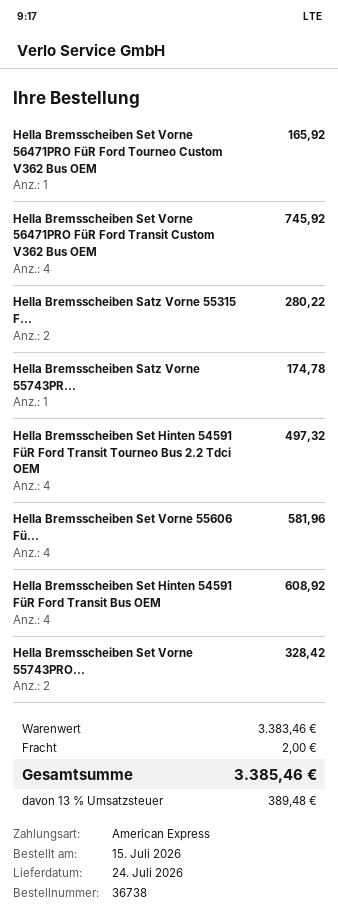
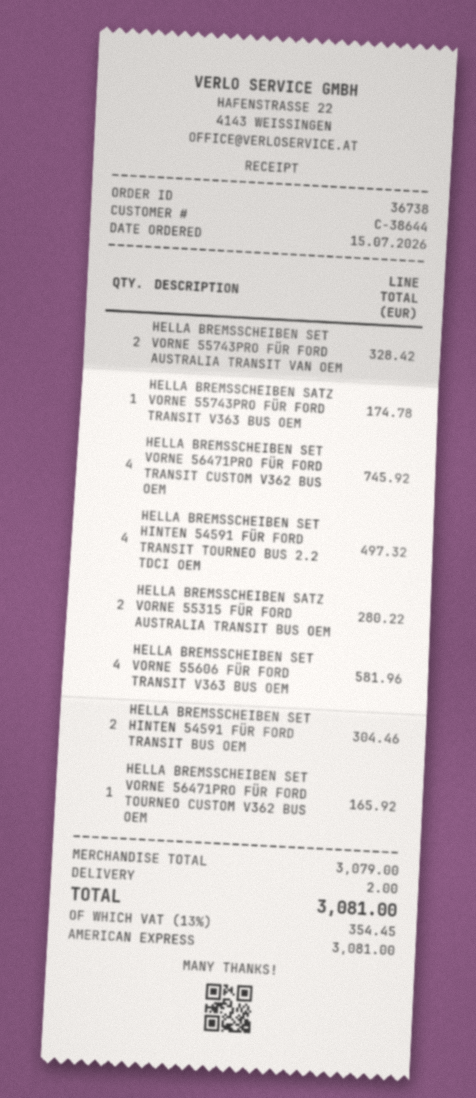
Hella Bremsscheiben Set Hinten 54591 FüR Ford Transit Bus OEM: 4 for 608.92 -> 2 for 304.46
subtotal: 3383.46 -> 3079.00
tax: 13% = 389.48 -> 13% = 354.45
total: 3385.46 -> 3081.00

